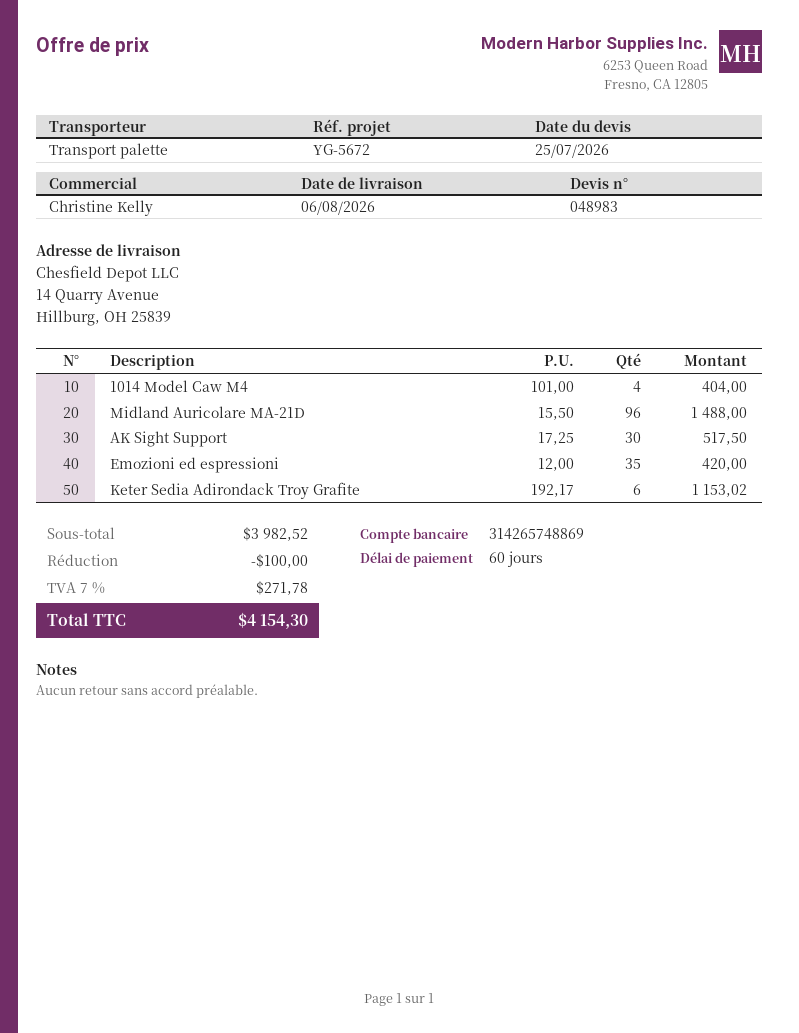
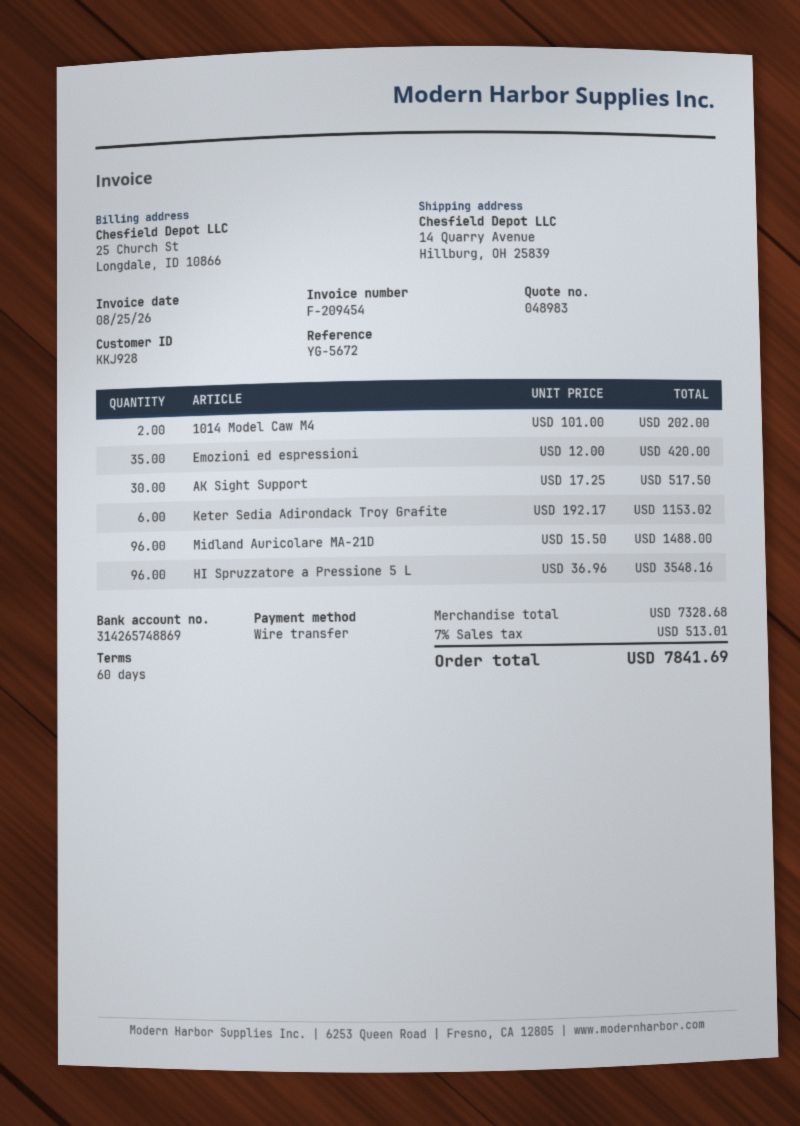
1014 Model Caw M4: 4 x 101.00 = 404.00 -> 2 x 101.00 = 202.00
HI Spruzzatore a Pressione 5 L: none -> 96 x 36.96 = 3548.16
subtotal: 3982.52 -> 7328.68
discount: 100.00 -> none
tax: 7% = 271.78 -> 7% = 513.01
total: 4154.30 -> 7841.69

